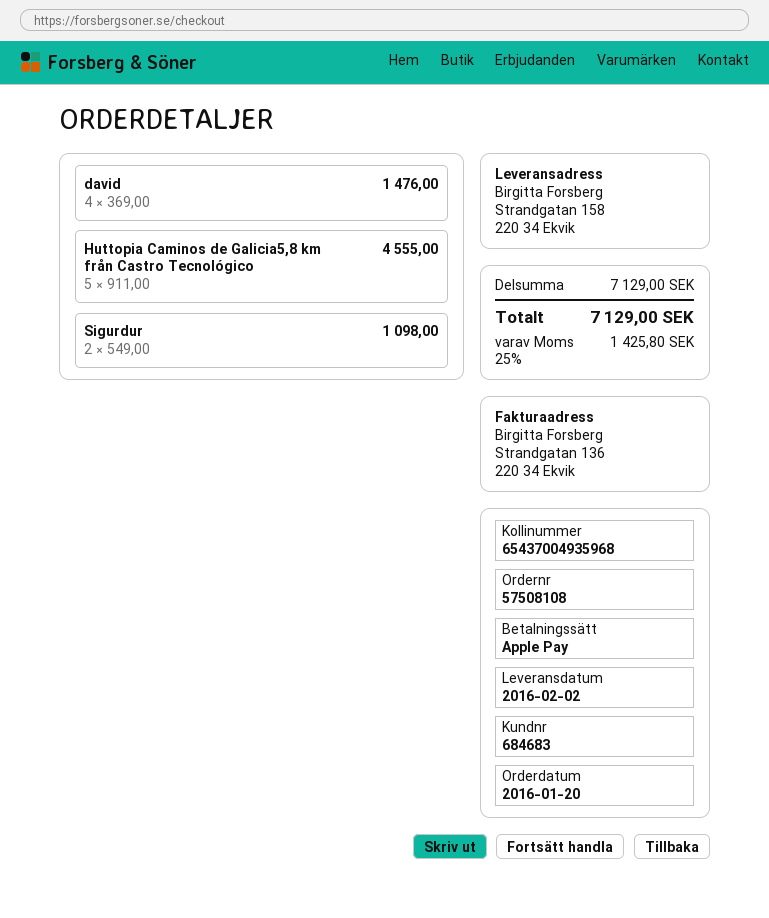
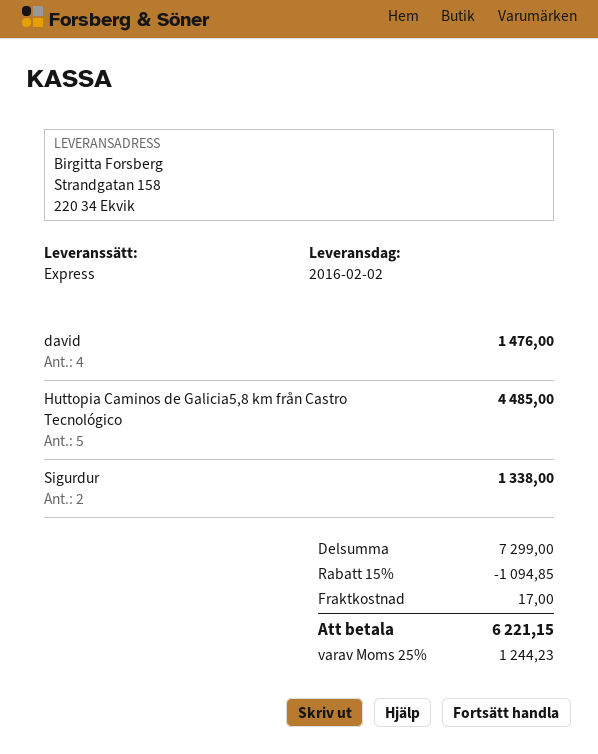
Huttopia Caminos de Galicia5,8 km från Castro Tecnológico: 5 for 4555.00 -> 5 for 4485.00
Sigurdur: 2 for 1098.00 -> 2 for 1338.00
subtotal: 7129.00 -> 7299.00
discount: none -> 15% = 1094.85
shipping: none -> 17.00
tax: 25% = 1425.80 -> 25% = 1244.23
total: 7129.00 -> 6221.15

